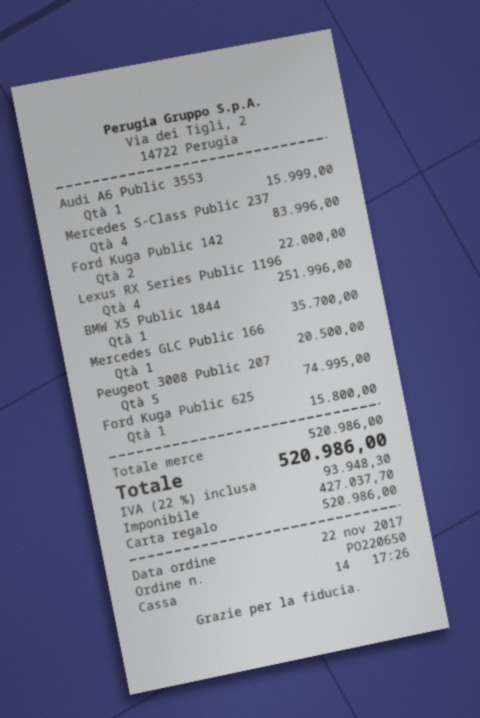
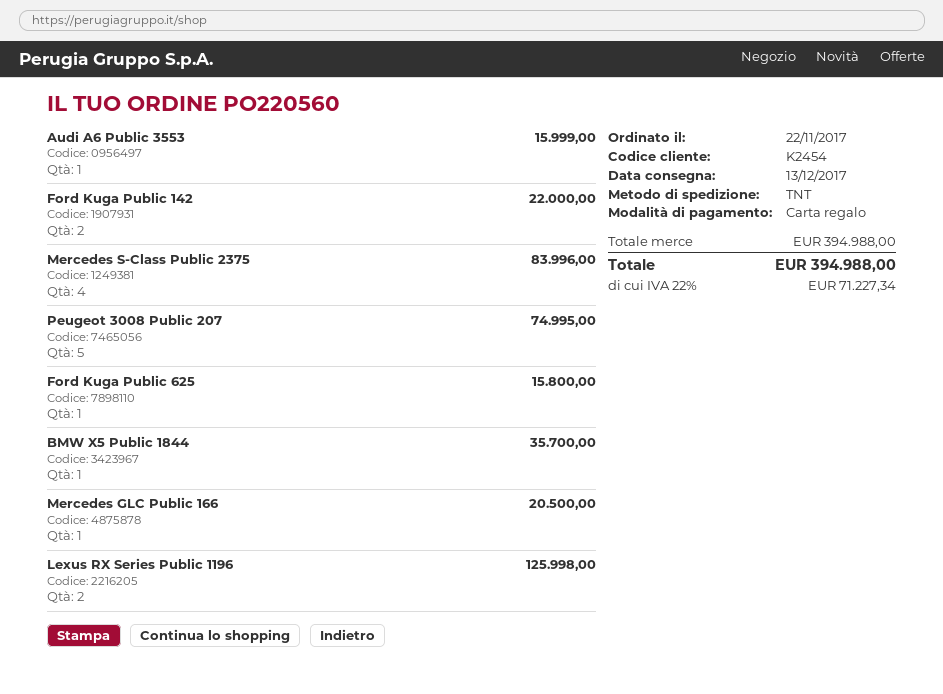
order number: PO220650 -> PO220560
Lexus RX Series Public 1196: 4 for 251996.00 -> 2 for 125998.00
subtotal: 520986.00 -> 394988.00
tax: 22% = 93948.30 -> 22% = 71227.34
total: 520986.00 -> 394988.00

